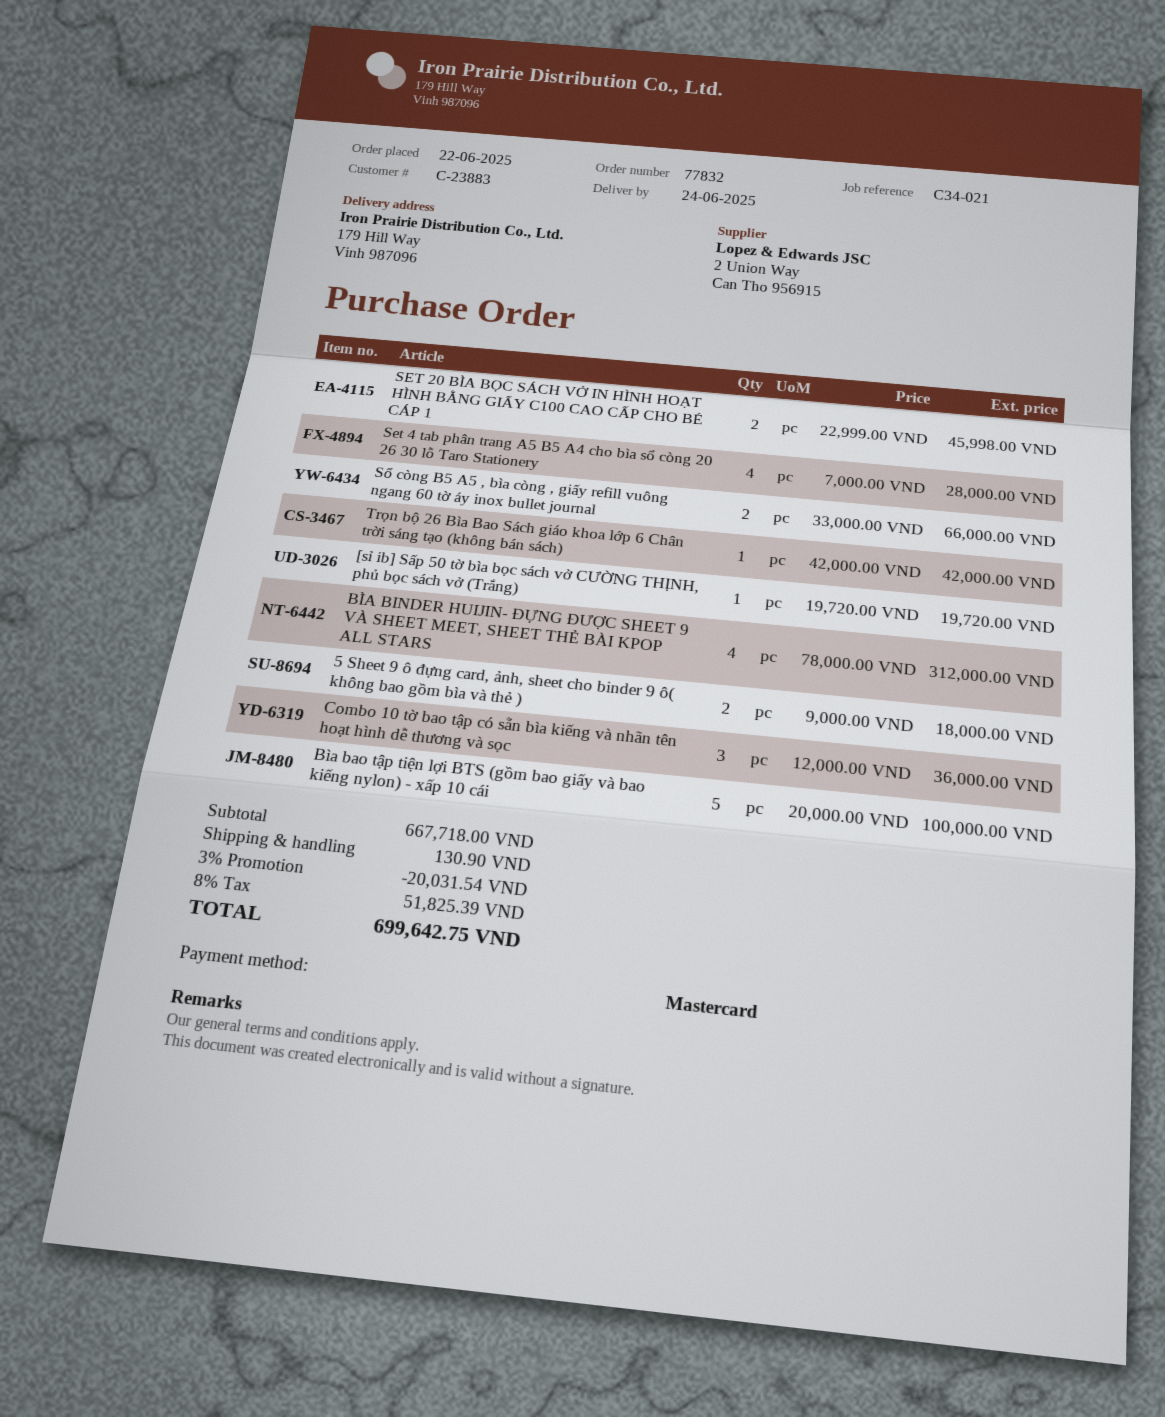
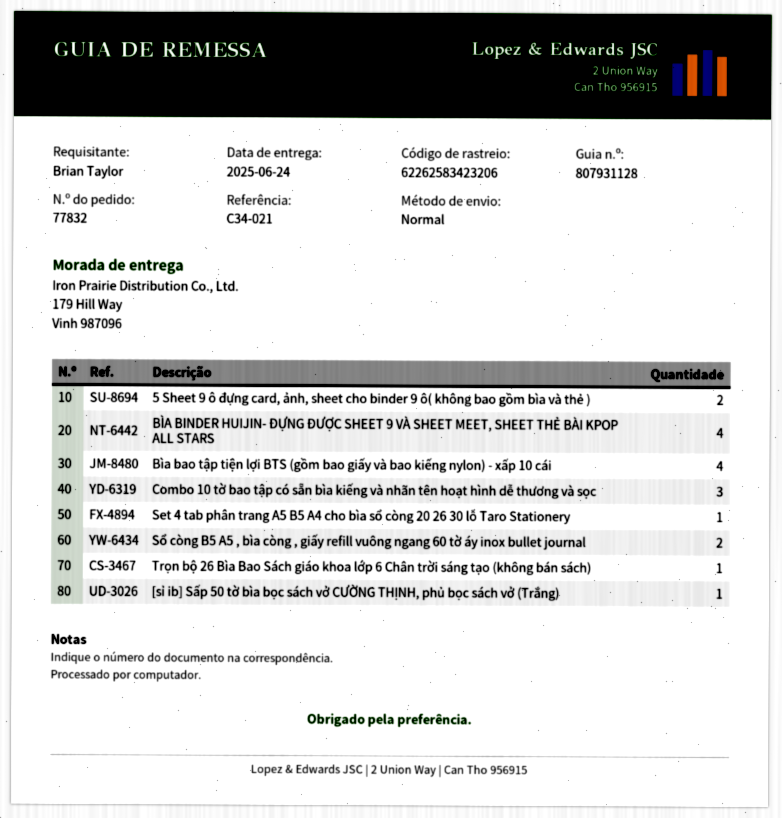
SET 20 BÌA BỌC SÁCH VỞ IN HÌNH HOẠT HÌNH BẰNG GIẤY C100 CAO CẤP CHO BÉ CÁP 1: 2 -> none
Set 4 tab phân trang A5 B5 A4 cho bìa sổ còng 20 26 30 lỗ Taro Stationery: 4 -> 1
Bìa bao tập tiện lợi BTS (gồm bao giấy và bao kiếng nylon) - xấp 10 cái: 5 -> 4

